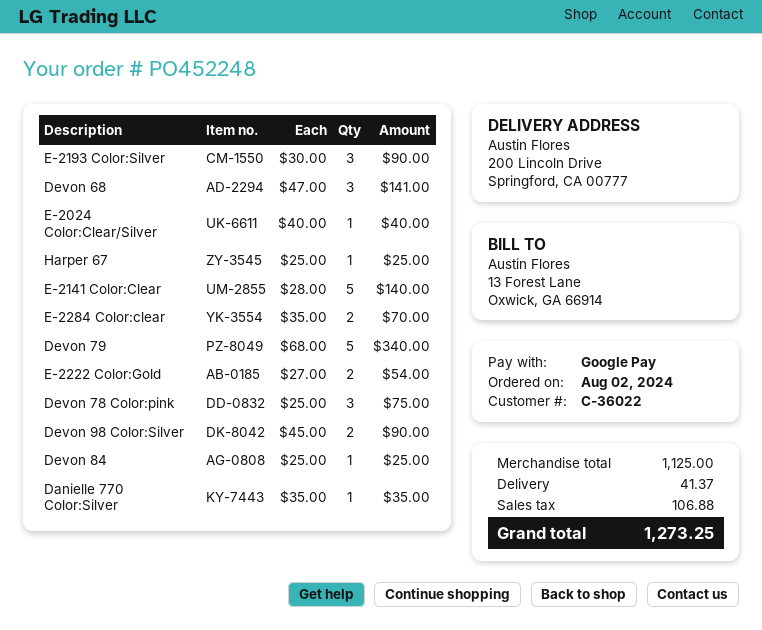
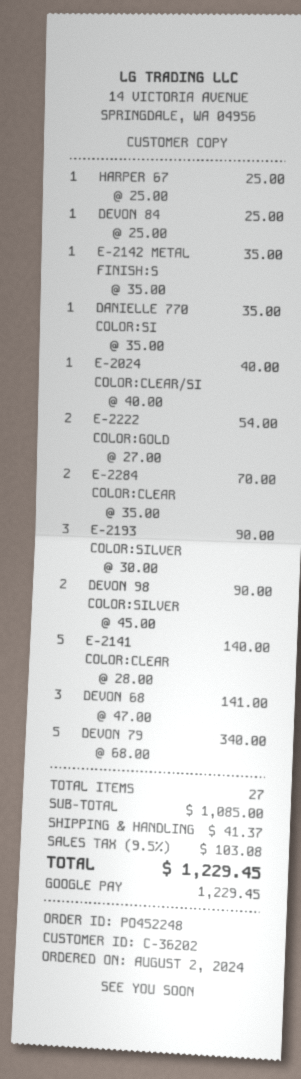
customer number: C-36022 -> C-36202
Devon 78 Color:pink: 3 x 25.00 = 75.00 -> none
E-2142 METAL FINISH:S: none -> 1 x 35.00 = 35.00
subtotal: 1125.00 -> 1085.00
tax: 106.88 -> 103.08
total: 1273.25 -> 1229.45

